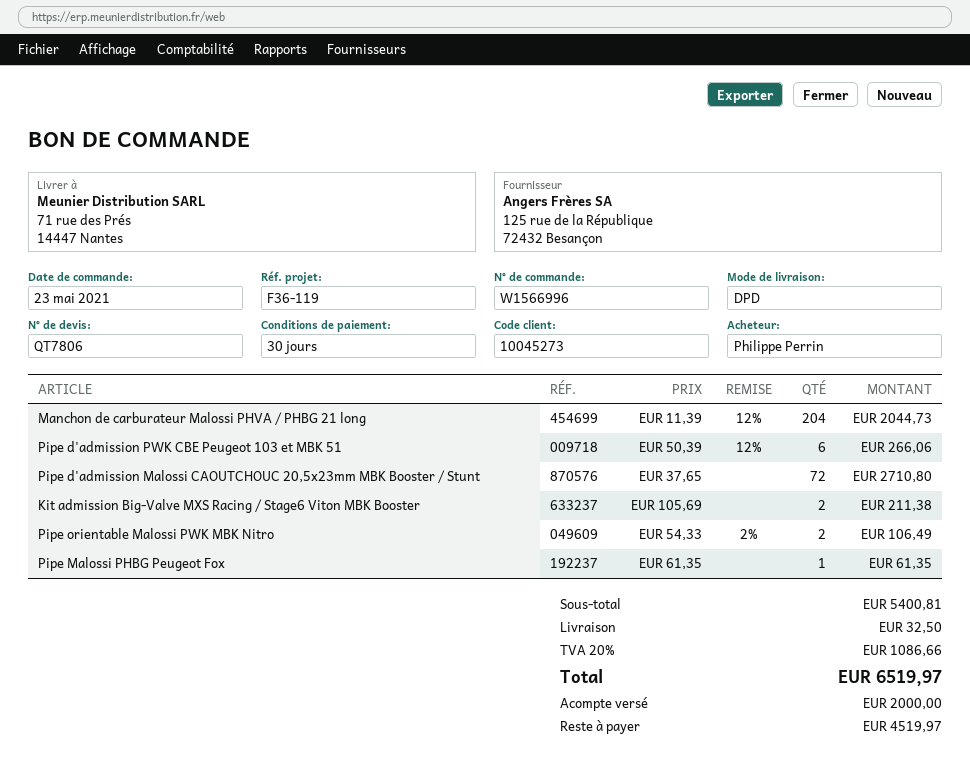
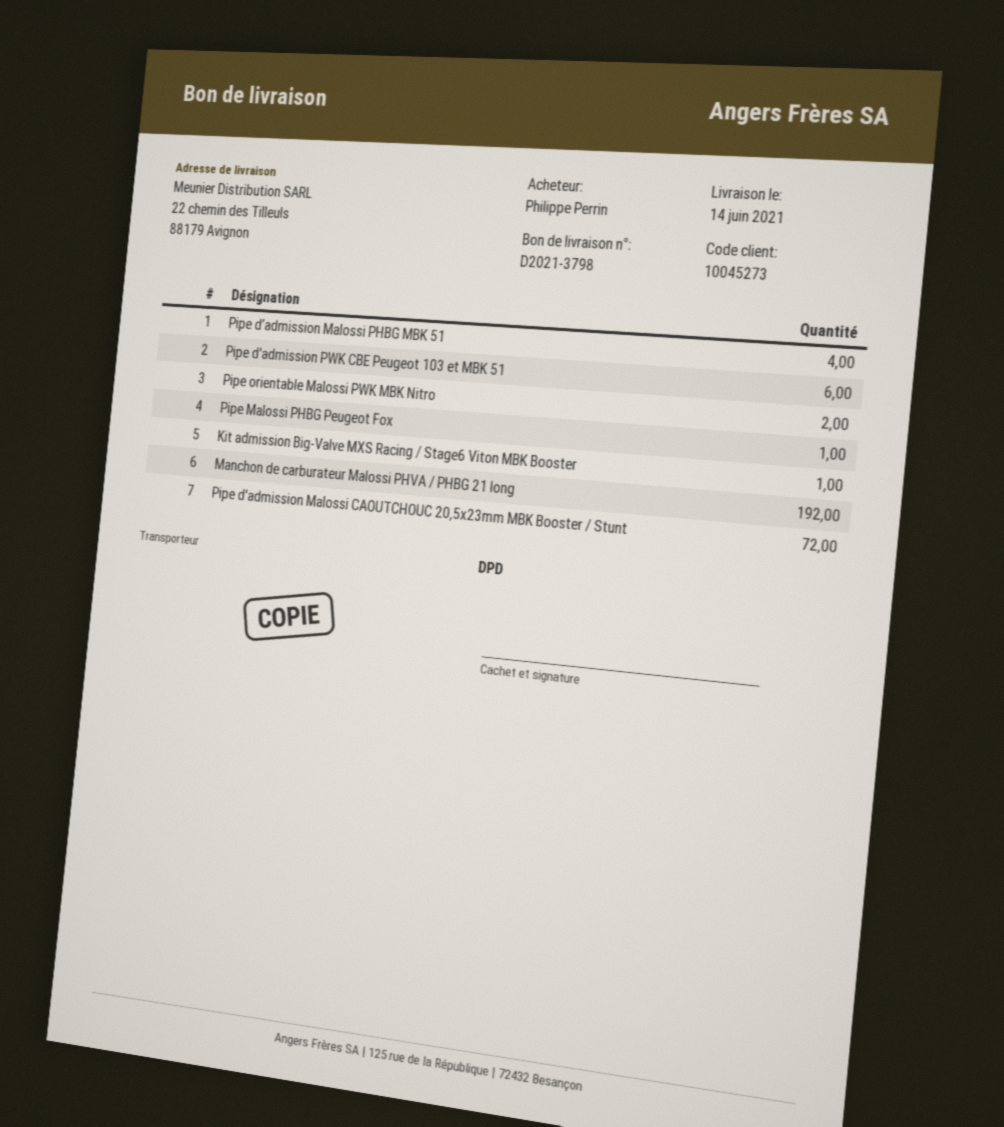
ship to: 71 rue des Prés, 14447 Nantes -> 22 chemin des Tilleuls, 88179 Avignon
Manchon de carburateur Malossi PHVA / PHBG 21 long: 204 -> 192
Kit admission Big-Valve MXS Racing / Stage6 Viton MBK Booster: 2 -> 1
Pipe d’admission Malossi PHBG MBK 51: none -> 4

